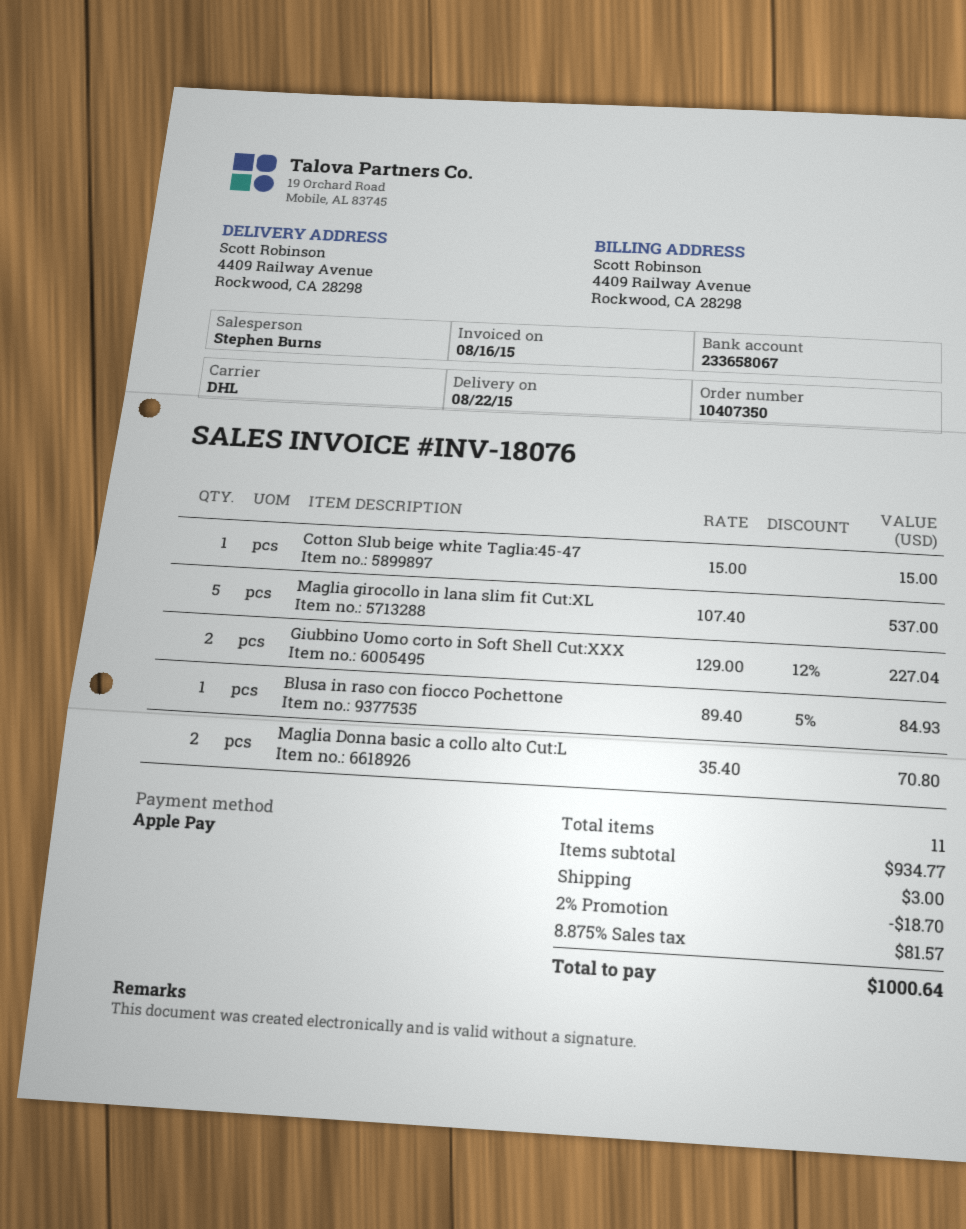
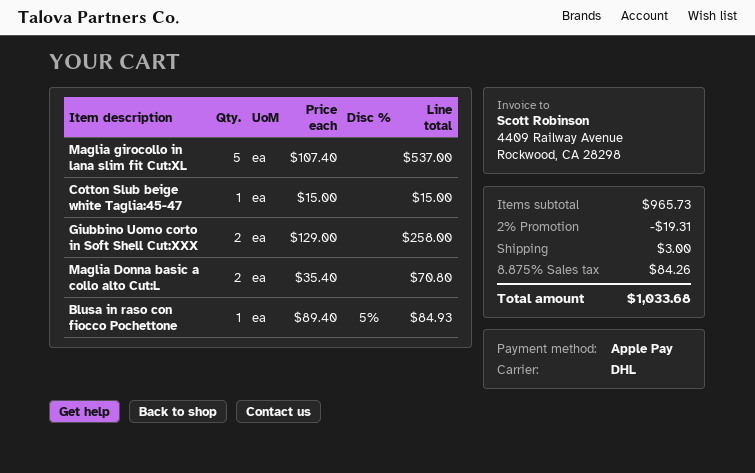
Giubbino Uomo corto in Soft Shell Cut:XXX: 2 x 129.00 - 12% = 227.04 -> 2 x 129.00 = 258.00
subtotal: 934.77 -> 965.73
discount: 2% = 18.70 -> 2% = 19.31
tax: 8.875% = 81.57 -> 8.875% = 84.26
total: 1000.64 -> 1033.68

